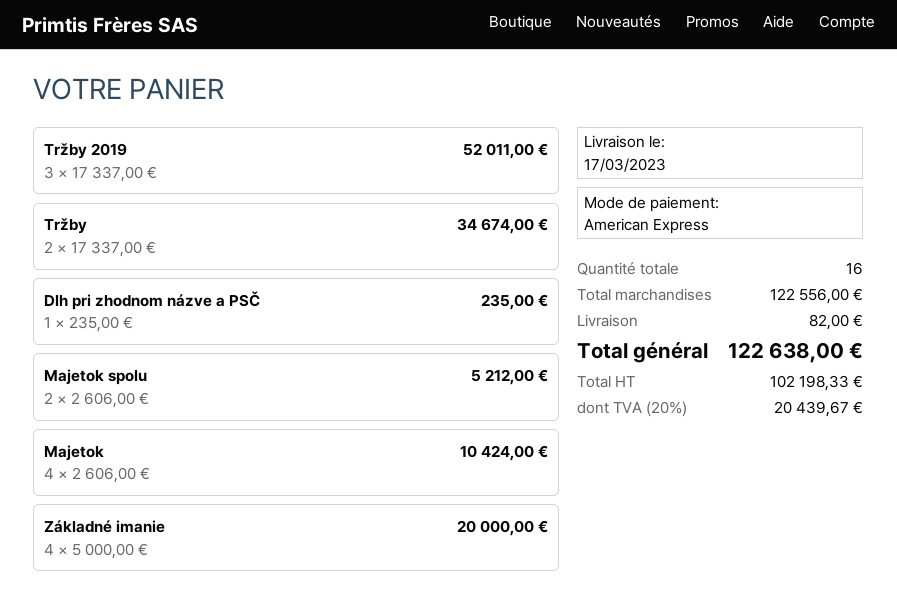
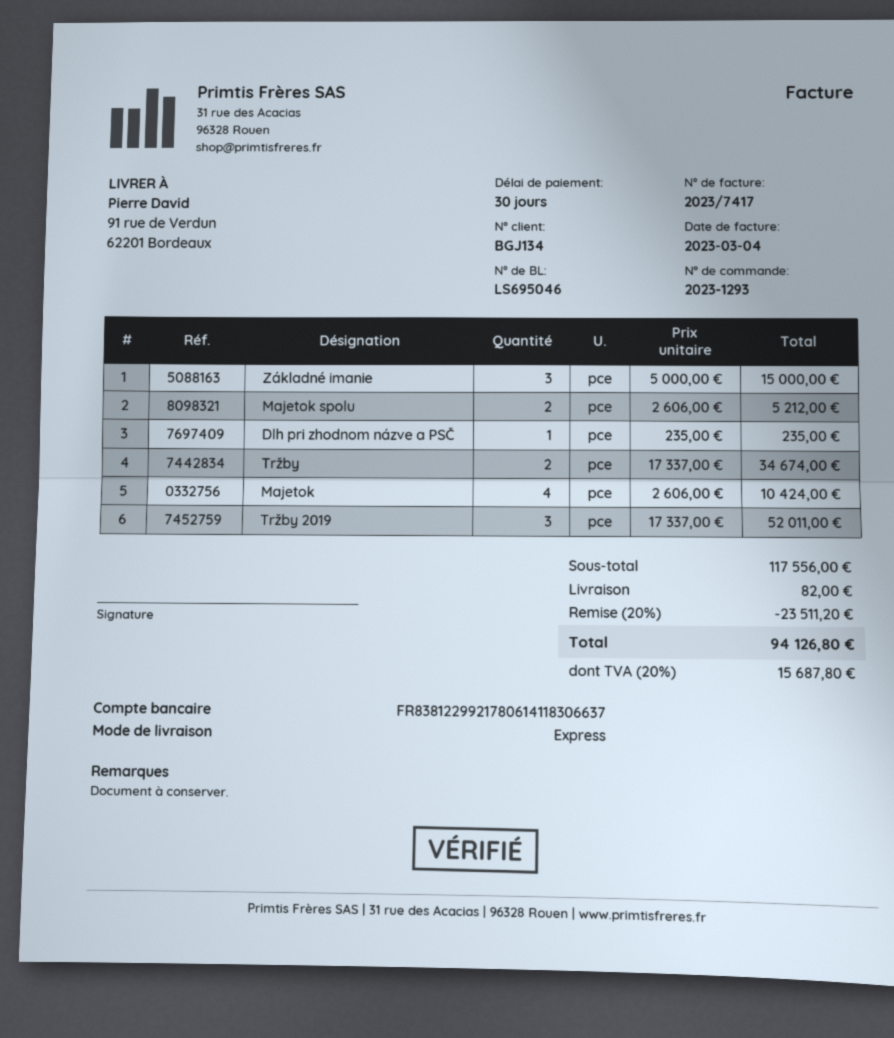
Základné imanie: 4 x 5000.00 = 20000.00 -> 3 x 5000.00 = 15000.00
subtotal: 122556.00 -> 117556.00
discount: none -> 20% = 23511.20
tax: 20% = 20439.67 -> 20% = 15687.80
total: 122638.00 -> 94126.80

